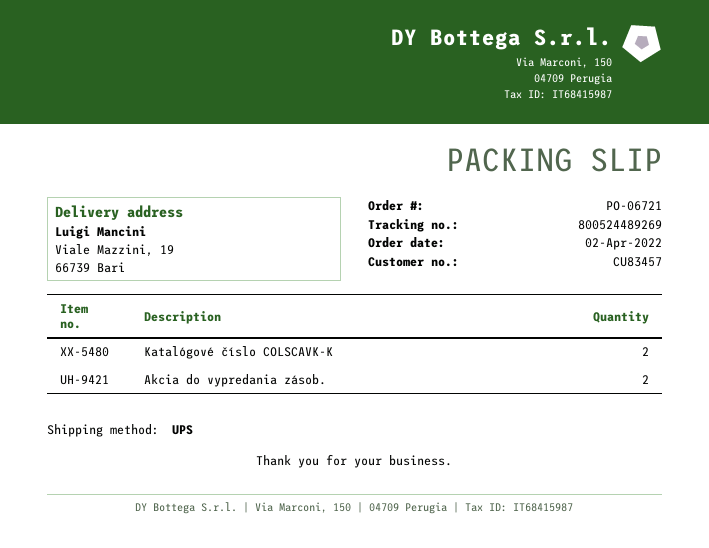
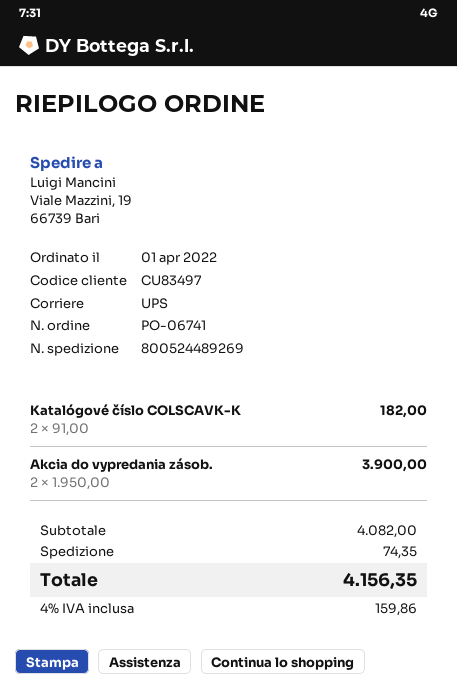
order number: PO-06721 -> PO-06741
order date: 2022-04-02 -> 2022-04-01
customer number: CU83457 -> CU83497

